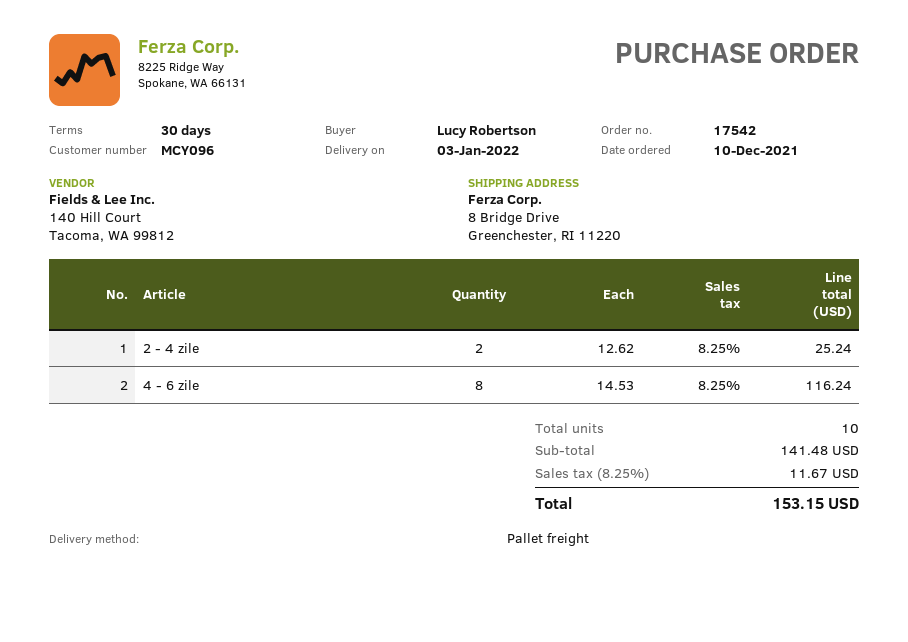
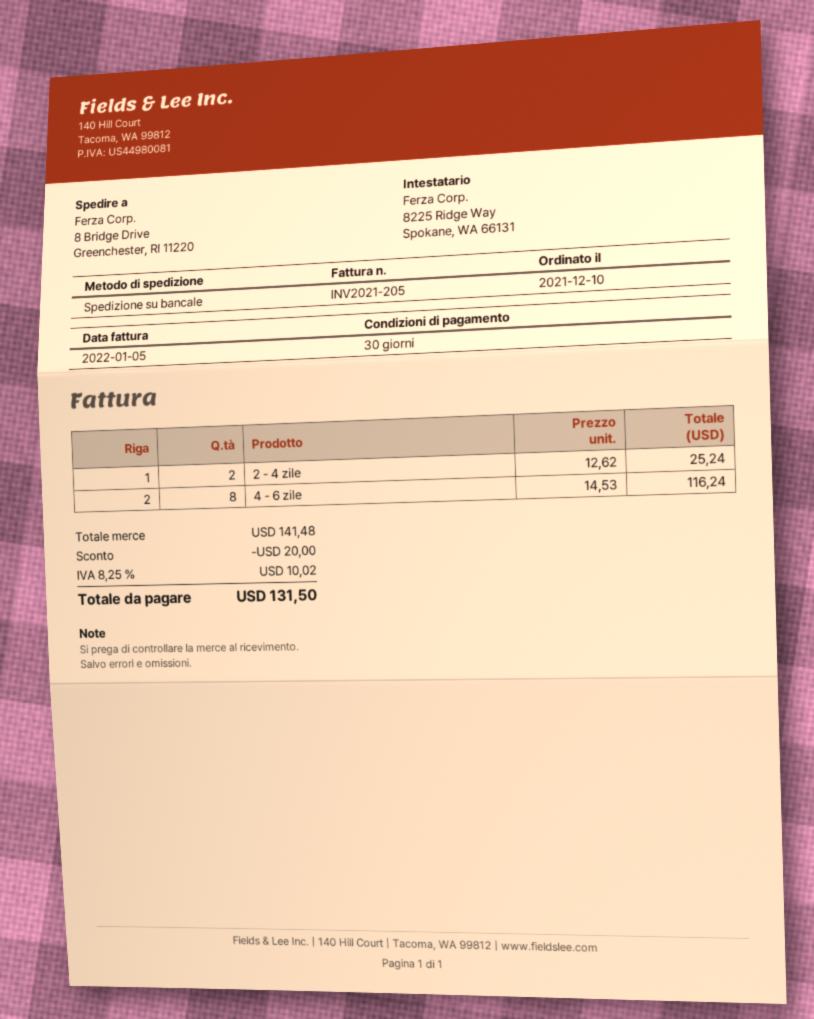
discount: none -> 20.00
tax: 8.25% = 11.67 -> 8.25% = 10.02
total: 153.15 -> 131.50

